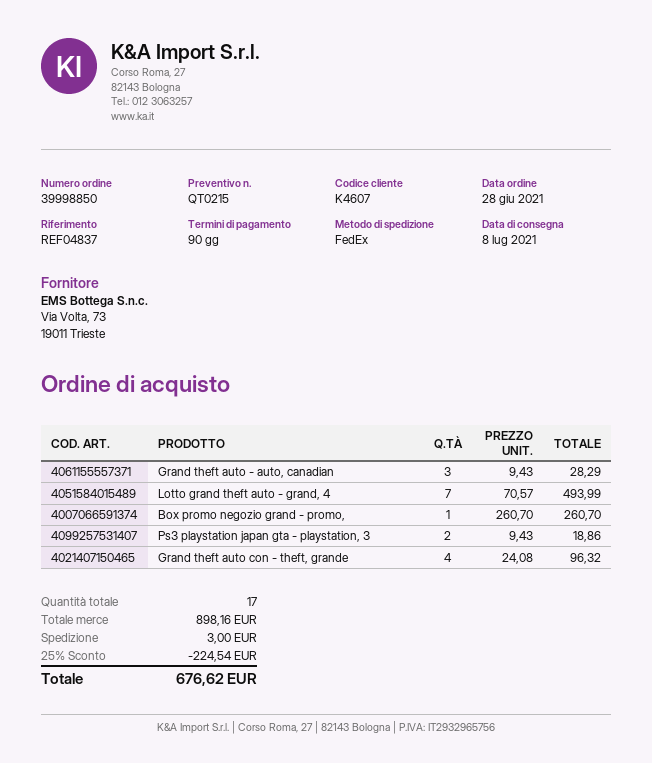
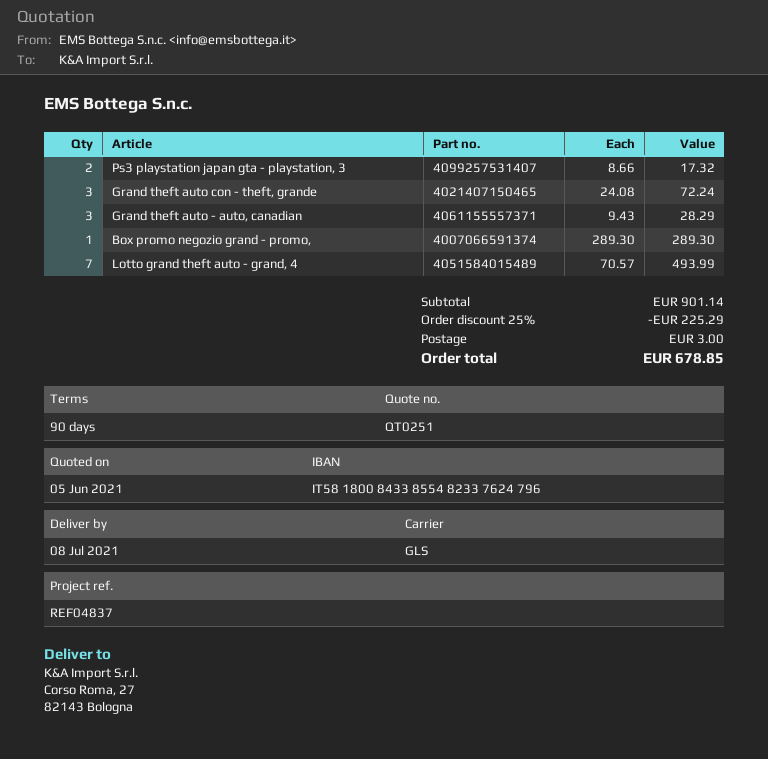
quote number: QT0215 -> QT0251
shipping method: FedEx -> GLS
Box promo negozio grand - promo,: 1 x 260.70 = 260.70 -> 1 x 289.30 = 289.30
Ps3 playstation japan gta - playstation, 3: 2 x 9.43 = 18.86 -> 2 x 8.66 = 17.32
Grand theft auto con - theft, grande: 4 x 24.08 = 96.32 -> 3 x 24.08 = 72.24
subtotal: 898.16 -> 901.14
discount: 25% = 224.54 -> 25% = 225.29
total: 676.62 -> 678.85

